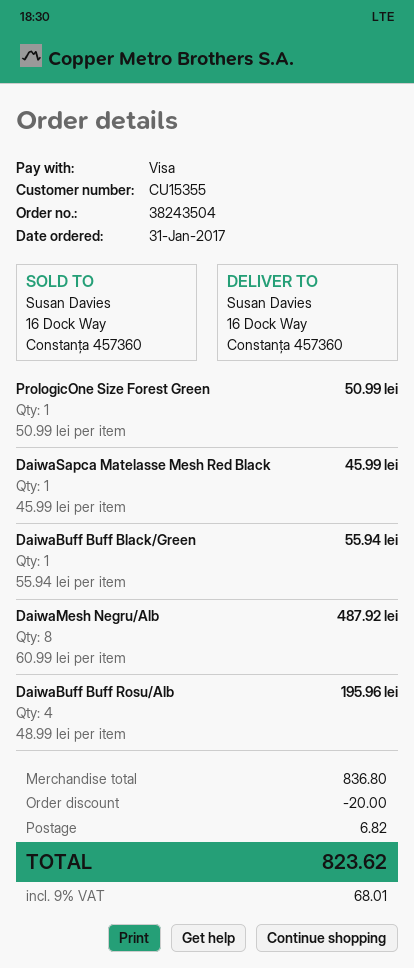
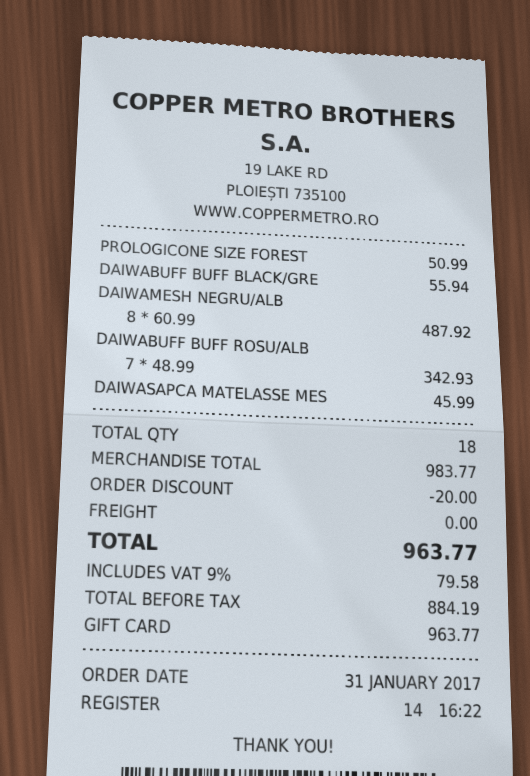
payment method: Visa -> gift card
DaiwaBuff Buff Rosu/Alb: 4 x 48.99 = 195.96 -> 7 x 48.99 = 342.93
subtotal: 836.80 -> 983.77
shipping: 6.82 -> 0.00
tax: 9% = 68.01 -> 9% = 79.58
total: 823.62 -> 963.77

